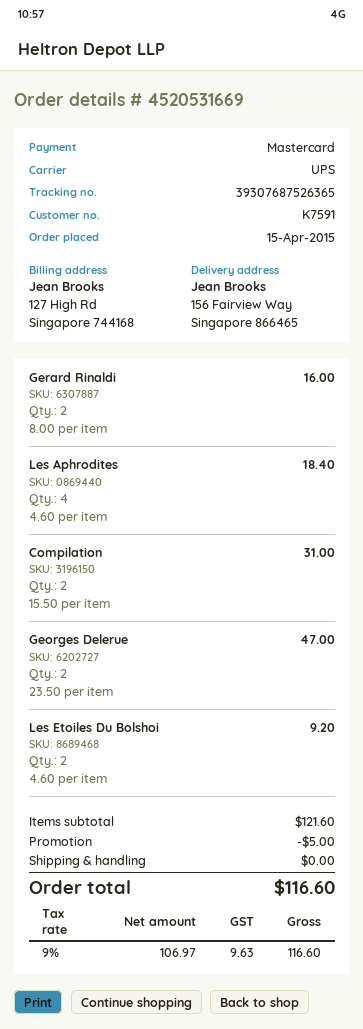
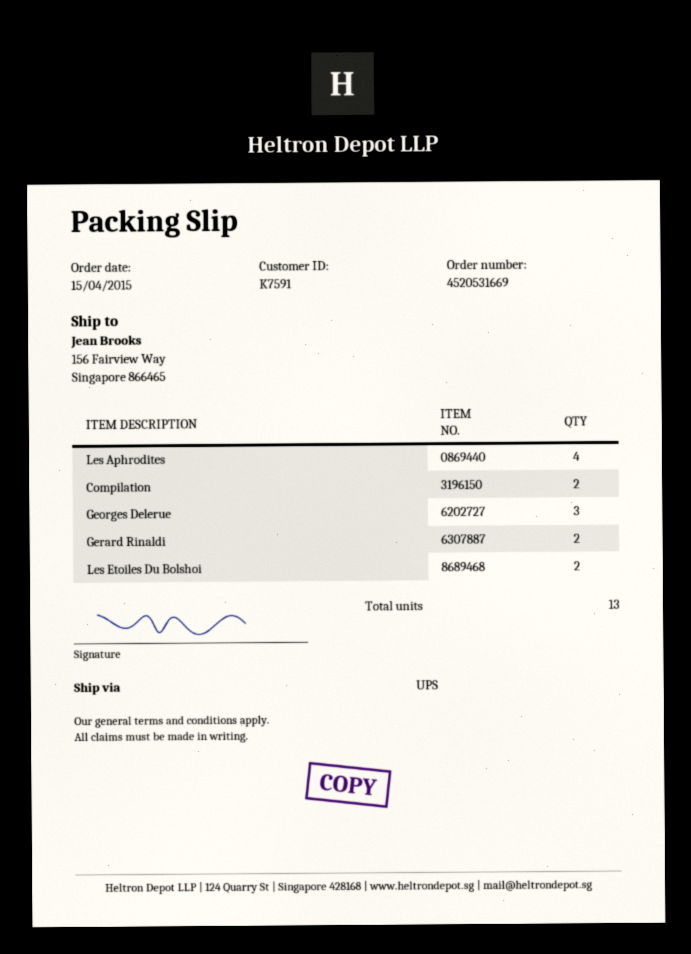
Georges Delerue: 2 -> 3

